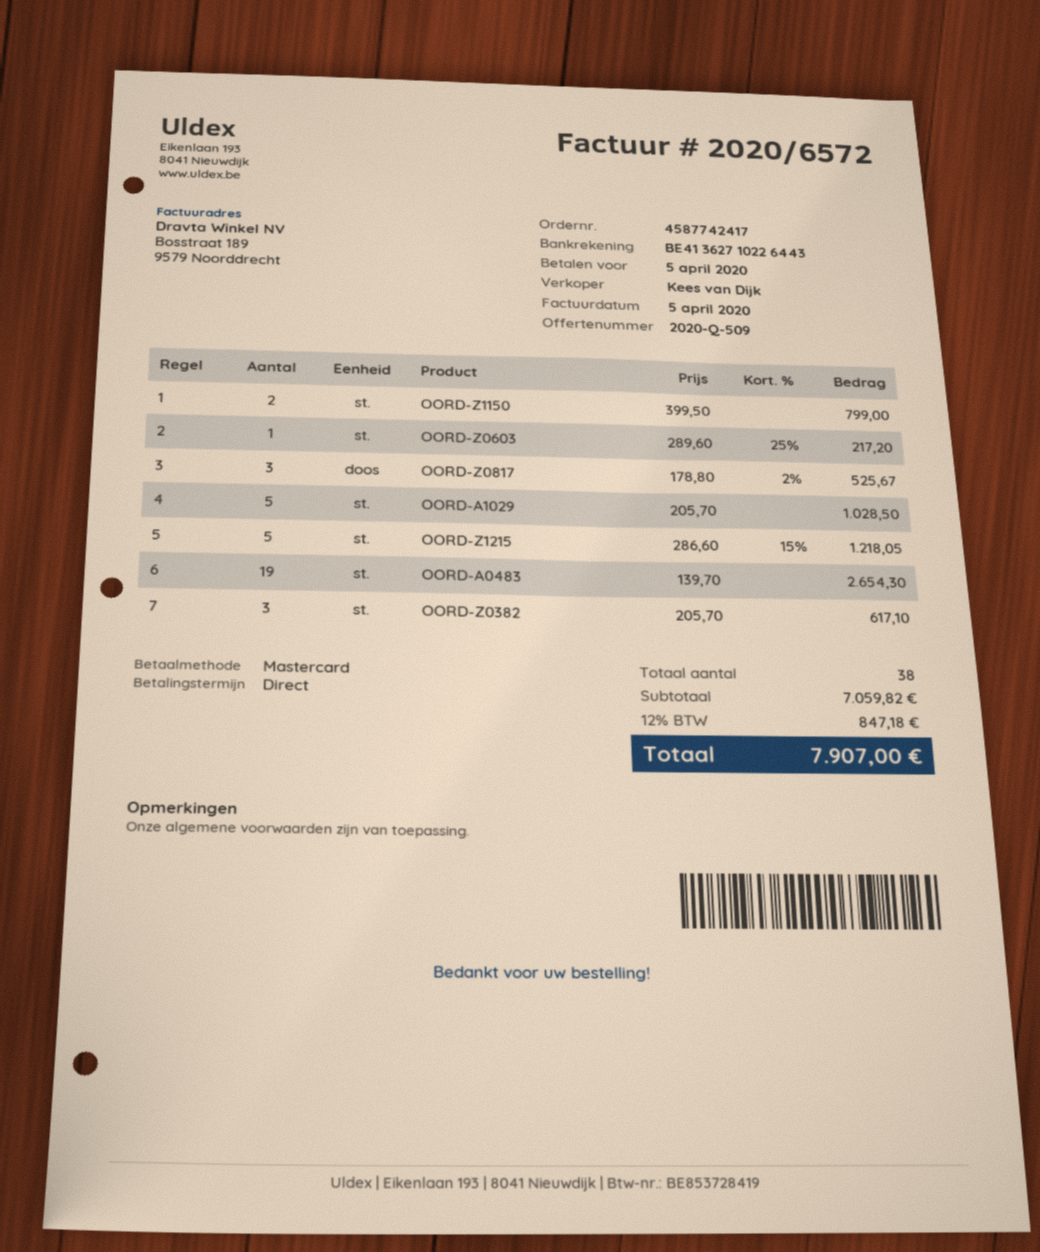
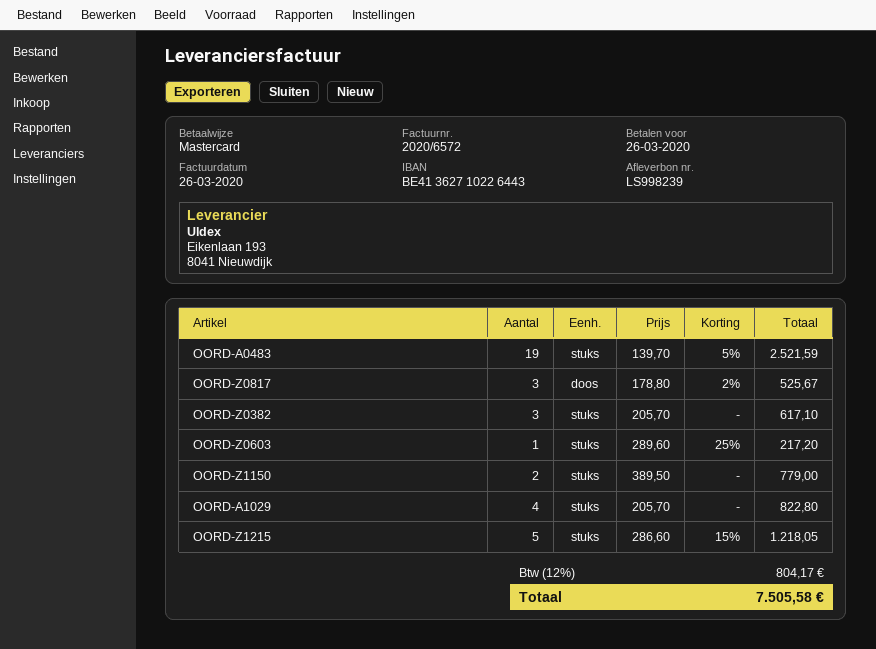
invoice date: 2020-04-05 -> 2020-03-26
due date: 2020-04-05 -> 2020-03-26
OORD-Z1150: 2 x 399.50 = 799.00 -> 2 x 389.50 = 779.00
OORD-A1029: 5 x 205.70 = 1028.50 -> 4 x 205.70 = 822.80
OORD-A0483: 19 x 139.70 = 2654.30 -> 19 x 139.70 - 5% = 2521.59
tax: 12% = 847.18 -> 12% = 804.17
total: 7907.00 -> 7505.58

